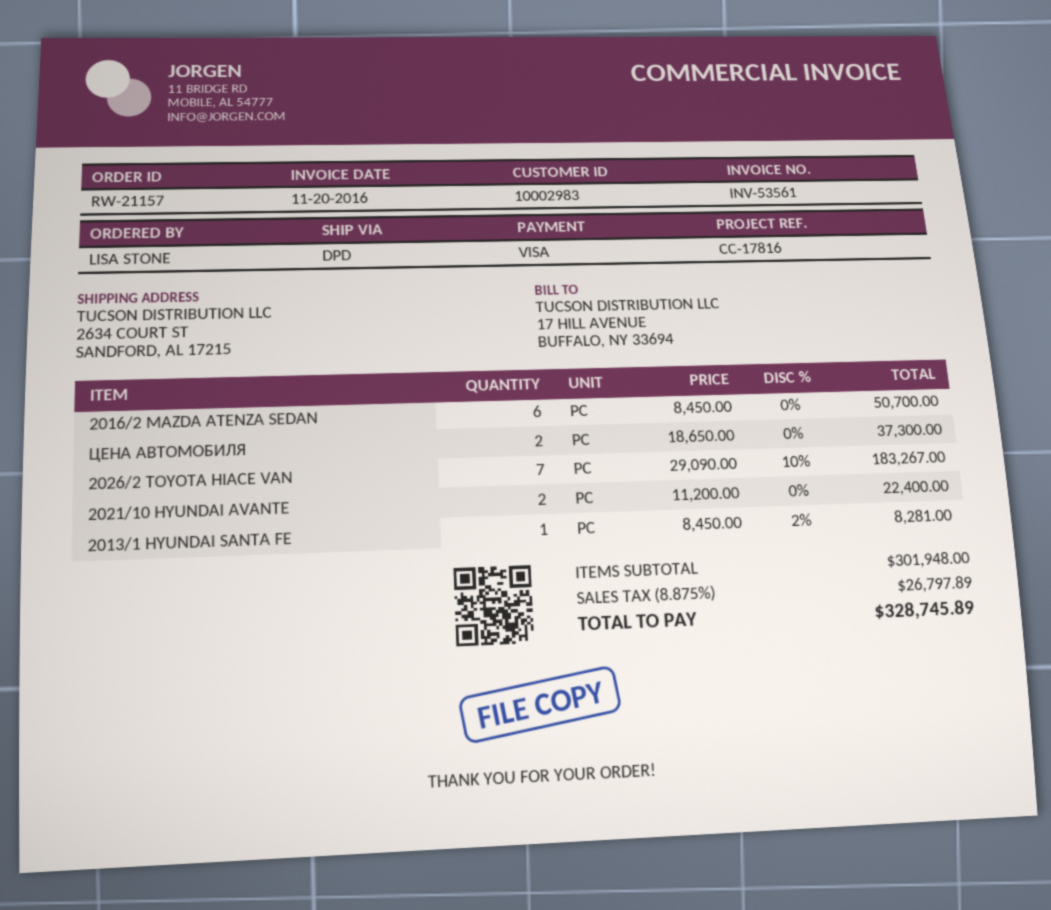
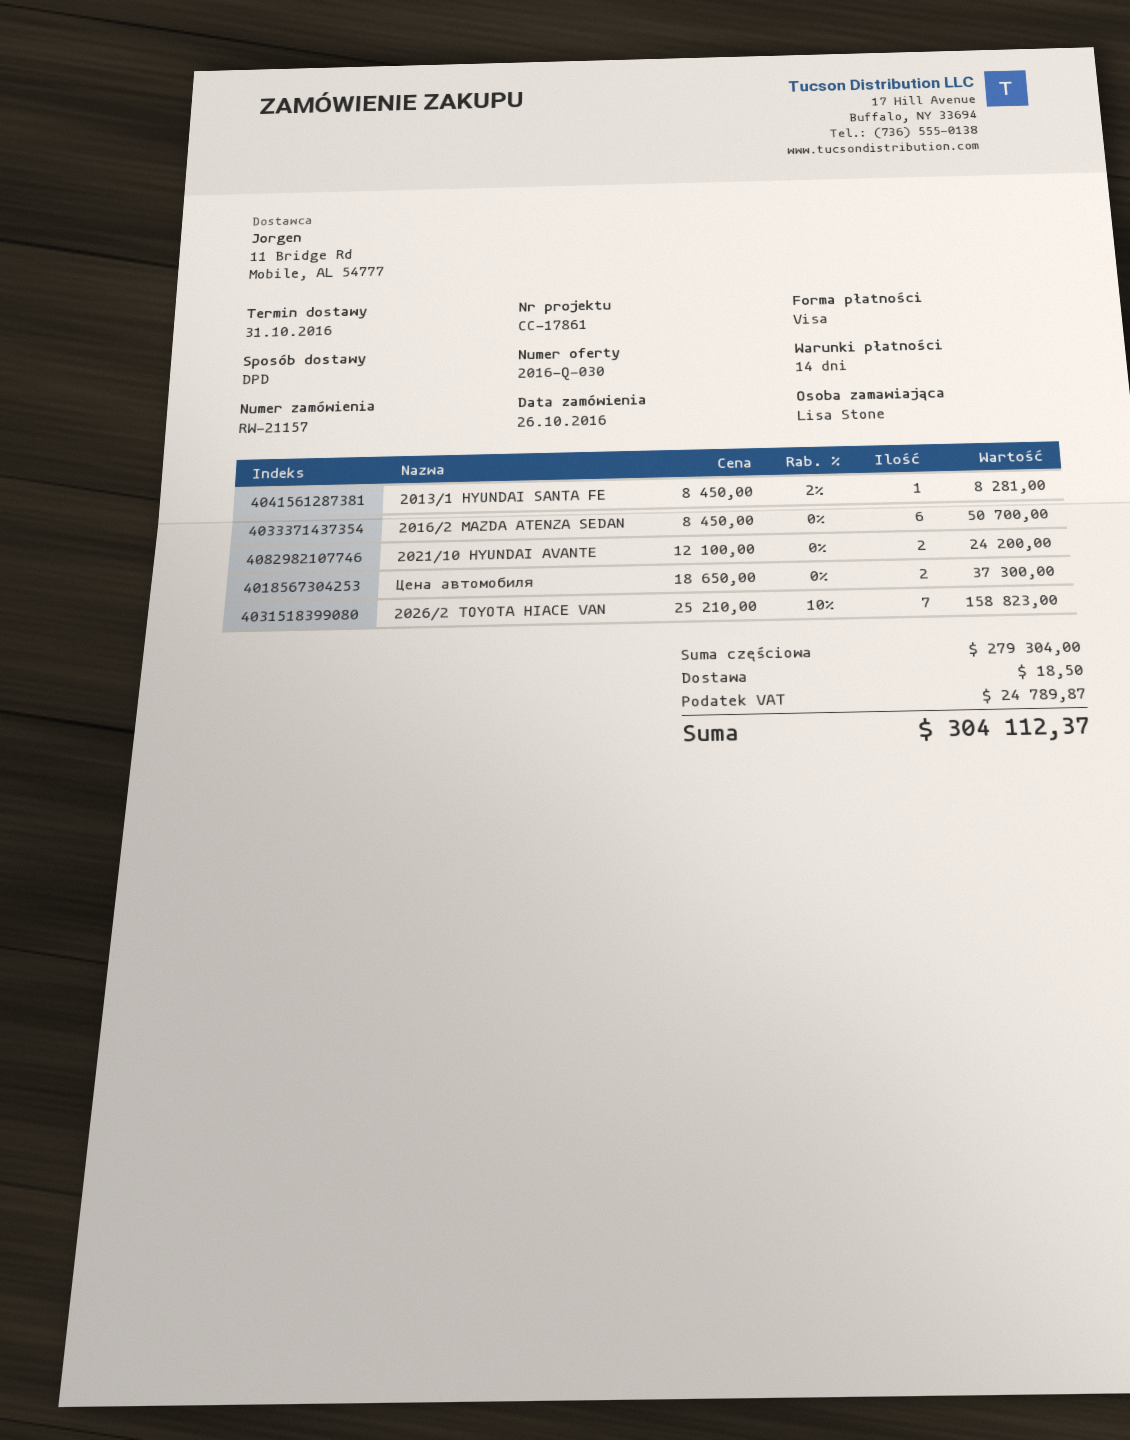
reference: CC-17816 -> CC-17861
2026/2 TOYOTA HIACE VAN: 7 x 29090.00 - 10% = 183267.00 -> 7 x 25210.00 - 10% = 158823.00
2021/10 HYUNDAI AVANTE: 2 x 11200.00 = 22400.00 -> 2 x 12100.00 = 24200.00
subtotal: 301948.00 -> 279304.00
shipping: none -> 18.50
tax: 26797.89 -> 24789.87
total: 328745.89 -> 304112.37

